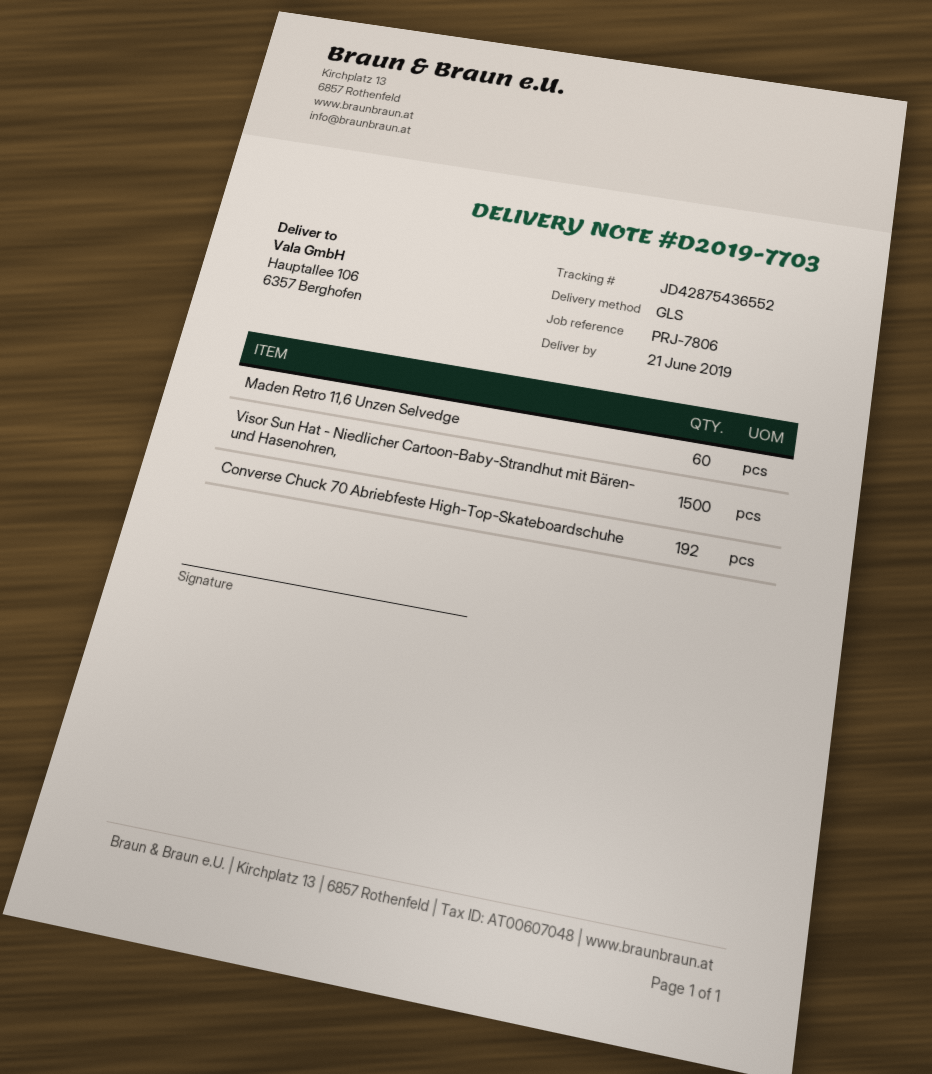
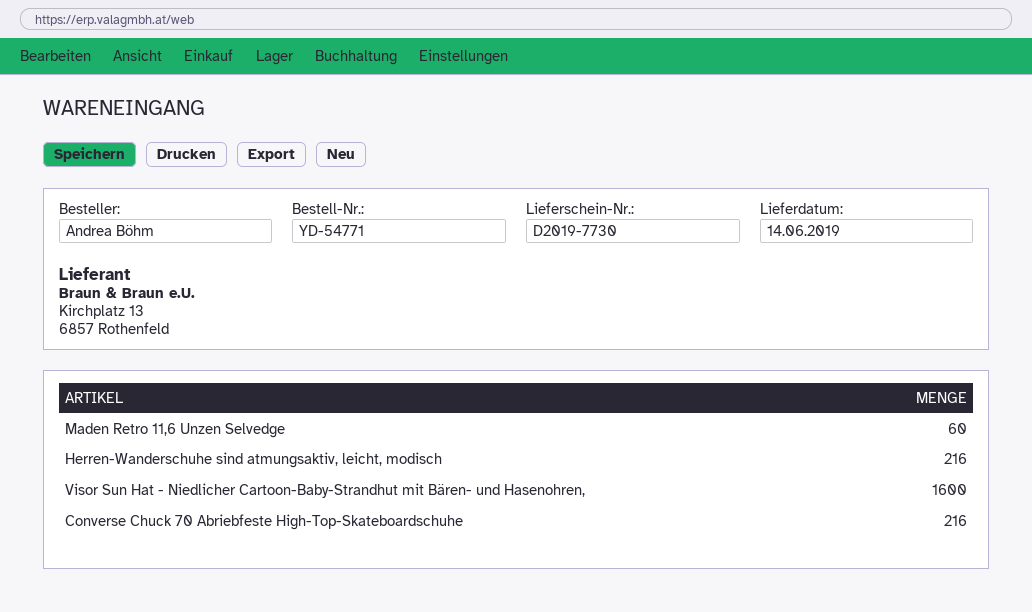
delivery note number: D2019-7703 -> D2019-7730
delivery date: 2019-06-21 -> 2019-06-14
Visor Sun Hat - Niedlicher Cartoon-Baby-Strandhut mit Bären- und Hasenohren,: 1500 -> 1600
Converse Chuck 70 Abriebfeste High-Top-Skateboardschuhe: 192 -> 216
Herren-Wanderschuhe sind atmungsaktiv, leicht, modisch: none -> 216

